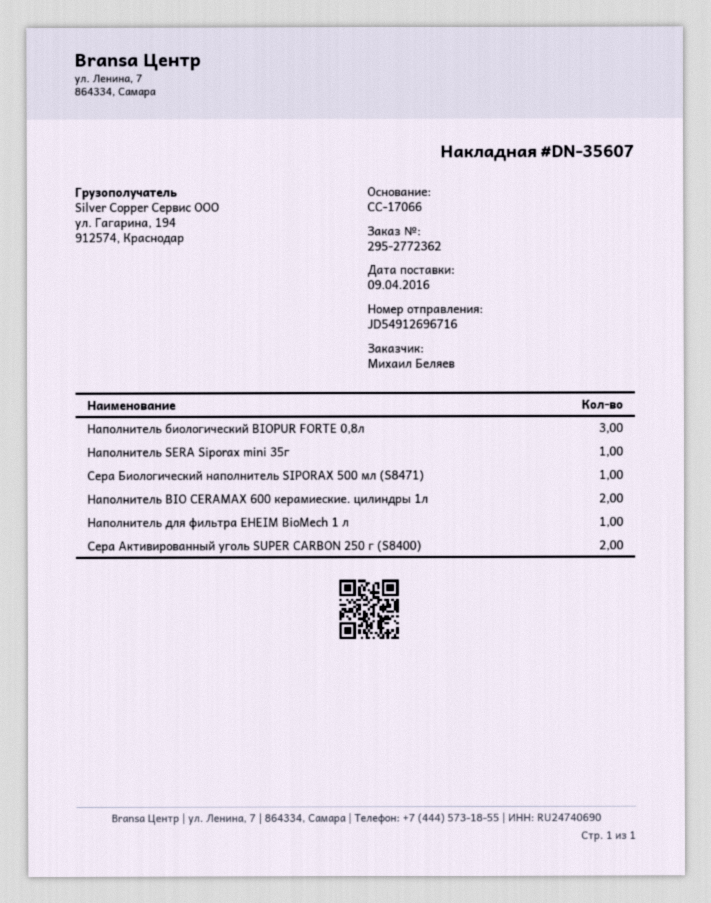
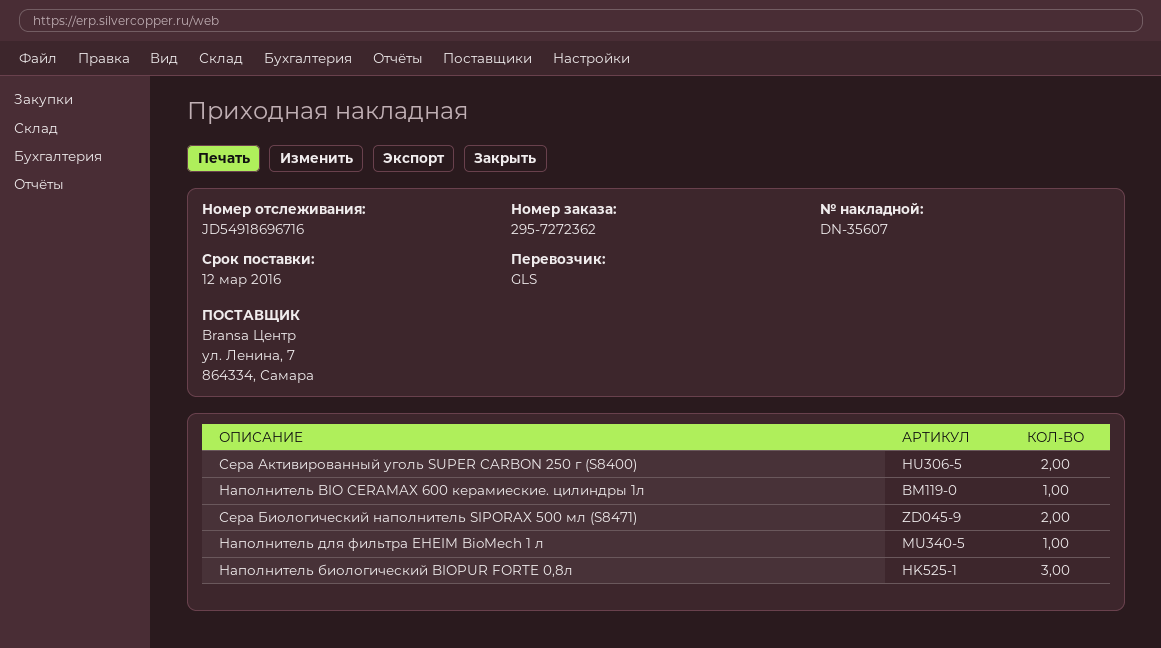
order number: 295-2772362 -> 295-7272362
delivery date: 2016-04-09 -> 2016-03-12
tracking number: JD54912696716 -> JD54918696716
Наполнитель SERA Siporax mini 35г: 1 -> none
Сера Биологический наполнитель SIPORAX 500 мл (S8471): 1 -> 2
Наполнитель BIO CERAMAX 600 керамиеские. цилиндры 1л: 2 -> 1

